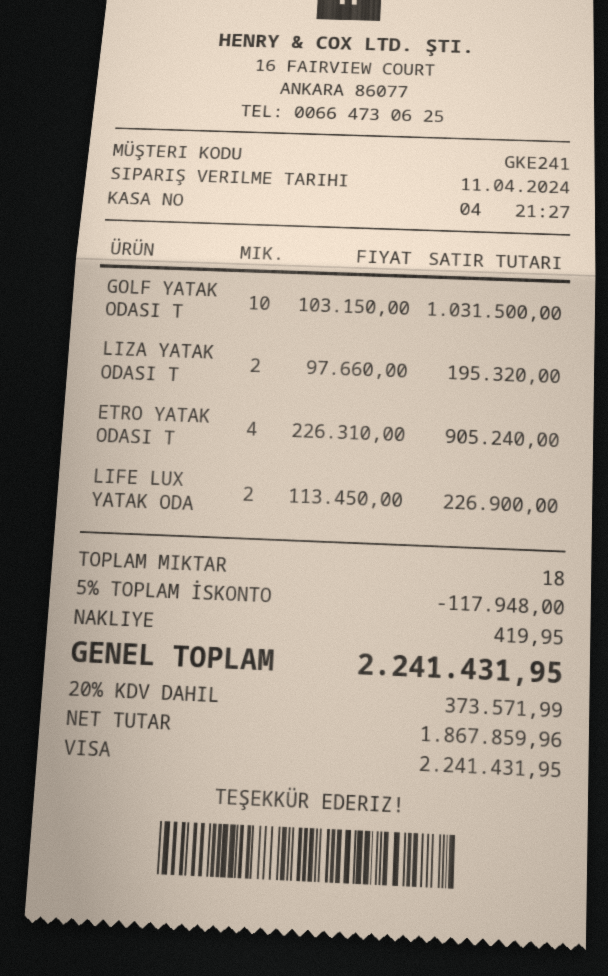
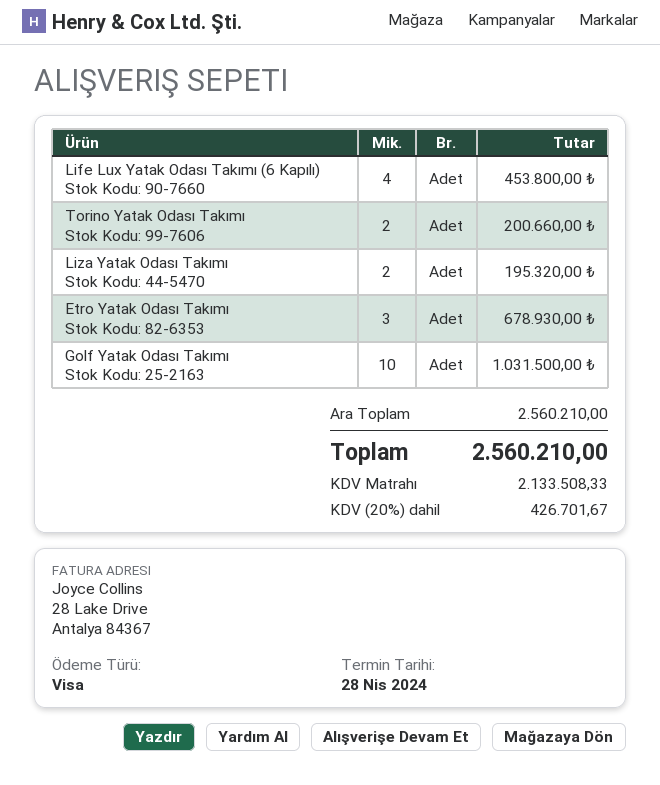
ETRO YATAK ODASI T: 4 for 905240.00 -> 3 for 678930.00
LIFE LUX YATAK ODA: 2 for 226900.00 -> 4 for 453800.00
Torino Yatak Odası Takımı: none -> 2 for 200660.00
discount: 5% = 117948.00 -> none
shipping: 419.95 -> none
net: 1867859.96 -> 2133508.33
tax: 20% = 373571.99 -> 20% = 426701.67
total: 2241431.95 -> 2560210.00

